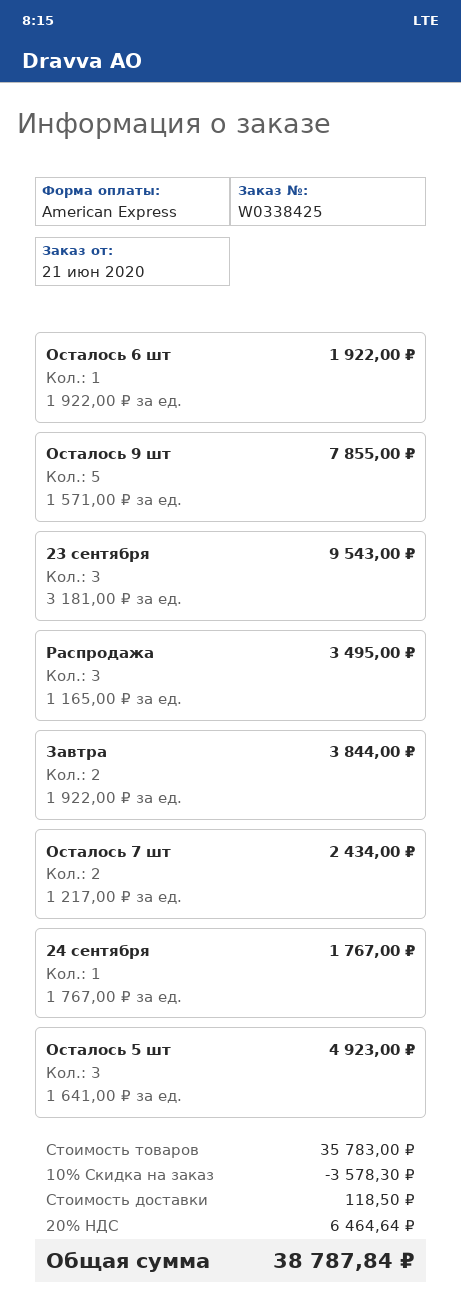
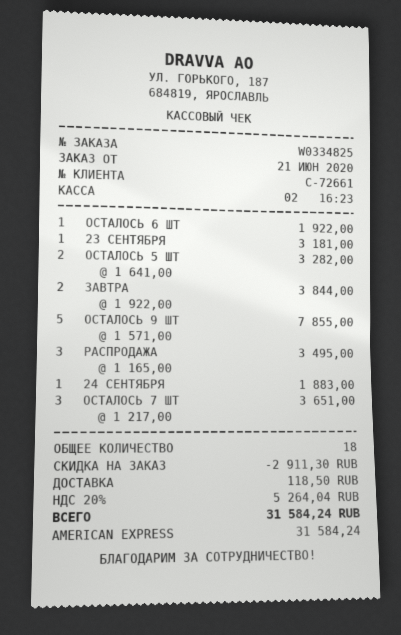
order number: W0338425 -> W0334825
23 сентября: 3 x 3181.00 = 9543.00 -> 1 x 3181.00 = 3181.00
Осталось 7 шт: 2 x 1217.00 = 2434.00 -> 3 x 1217.00 = 3651.00
24 сентября: 1 x 1767.00 = 1767.00 -> 1 x 1883.00 = 1883.00
Осталось 5 шт: 3 x 1641.00 = 4923.00 -> 2 x 1641.00 = 3282.00
discount: 3578.30 -> 2911.30
tax: 20% = 6464.64 -> 20% = 5264.04
total: 38787.84 -> 31584.24

